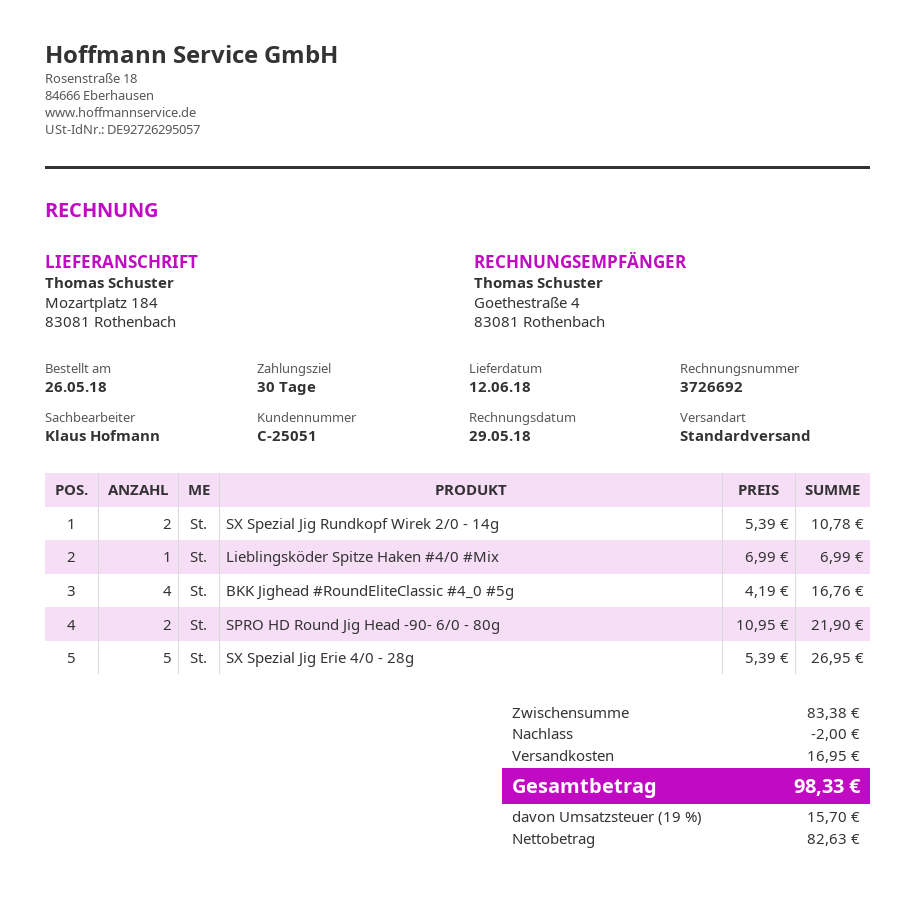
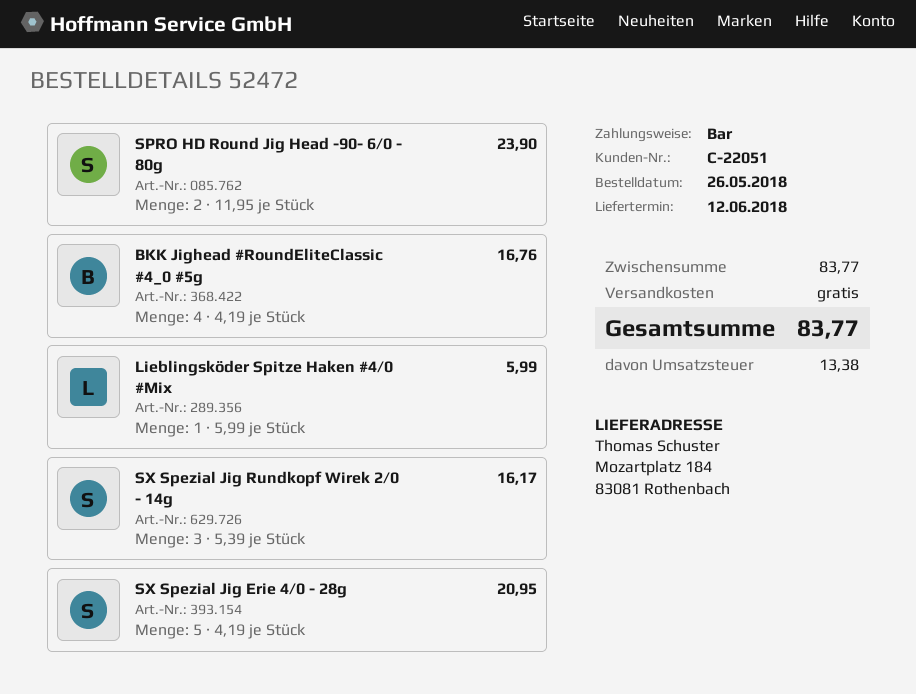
customer number: C-25051 -> C-22051
SX Spezial Jig Rundkopf Wirek 2/0 - 14g: 2 x 5.39 = 10.78 -> 3 x 5.39 = 16.17
Lieblingsköder Spitze Haken #4/0 #Mix: 1 x 6.99 = 6.99 -> 1 x 5.99 = 5.99
SPRO HD Round Jig Head -90- 6/0 - 80g: 2 x 10.95 = 21.90 -> 2 x 11.95 = 23.90
SX Spezial Jig Erie 4/0 - 28g: 5 x 5.39 = 26.95 -> 5 x 4.19 = 20.95
subtotal: 83.38 -> 83.77
discount: 2.00 -> none
shipping: 16.95 -> 0.00
tax: 15.70 -> 13.38
total: 98.33 -> 83.77

